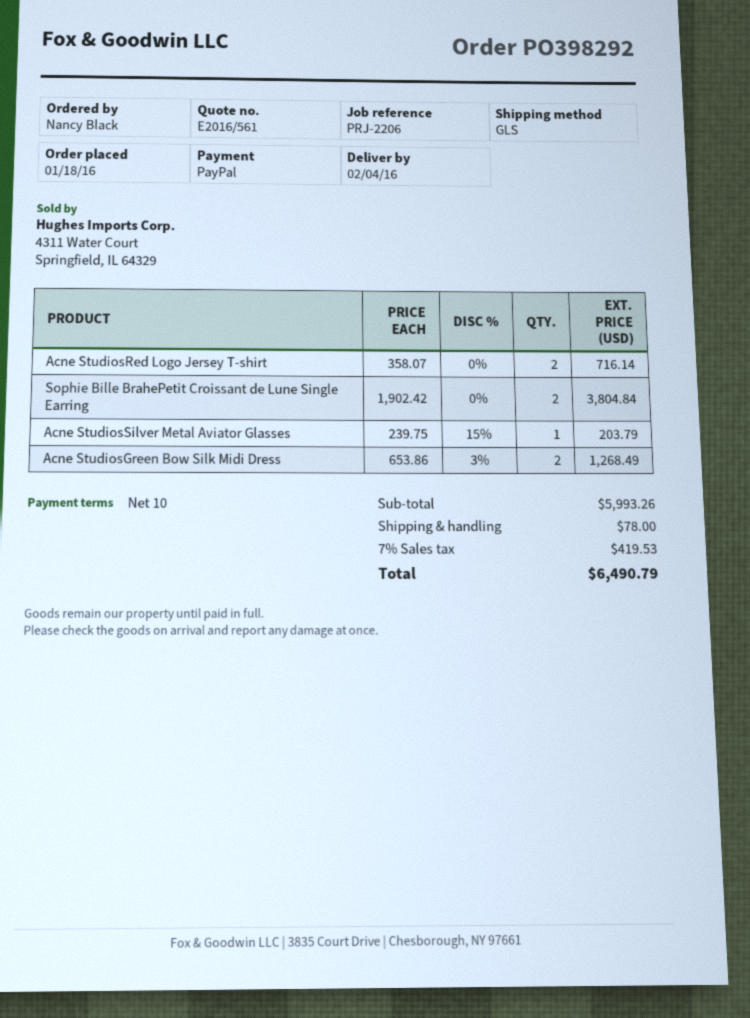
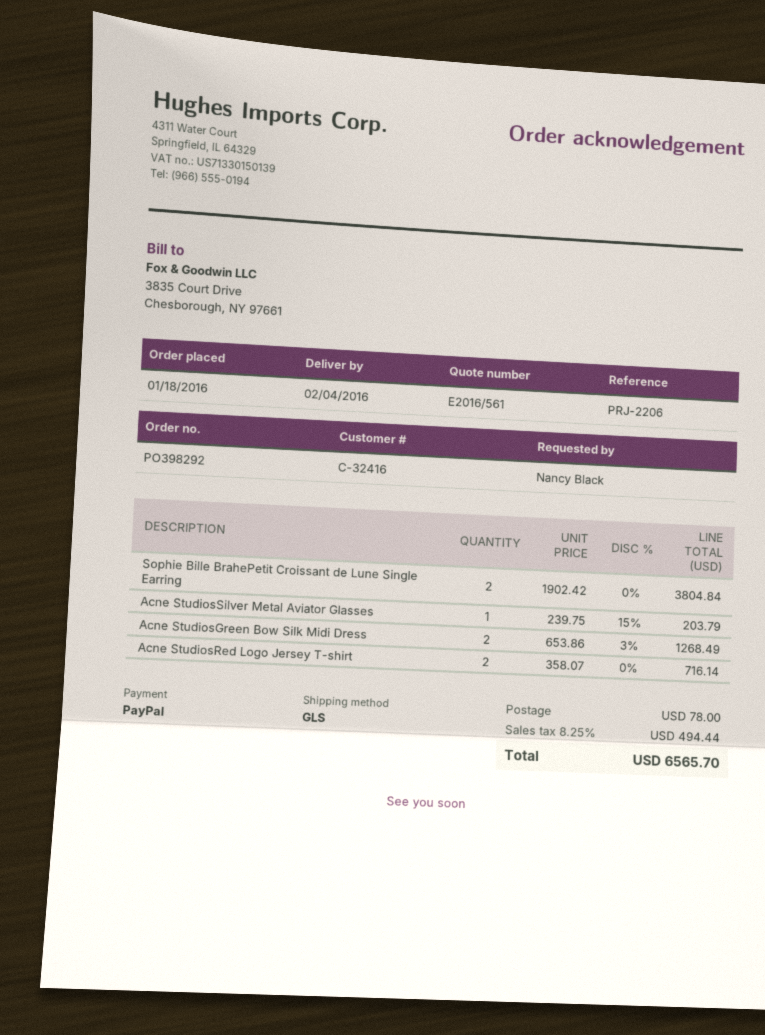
tax: 7% = 419.53 -> 8.25% = 494.44
total: 6490.79 -> 6565.70

